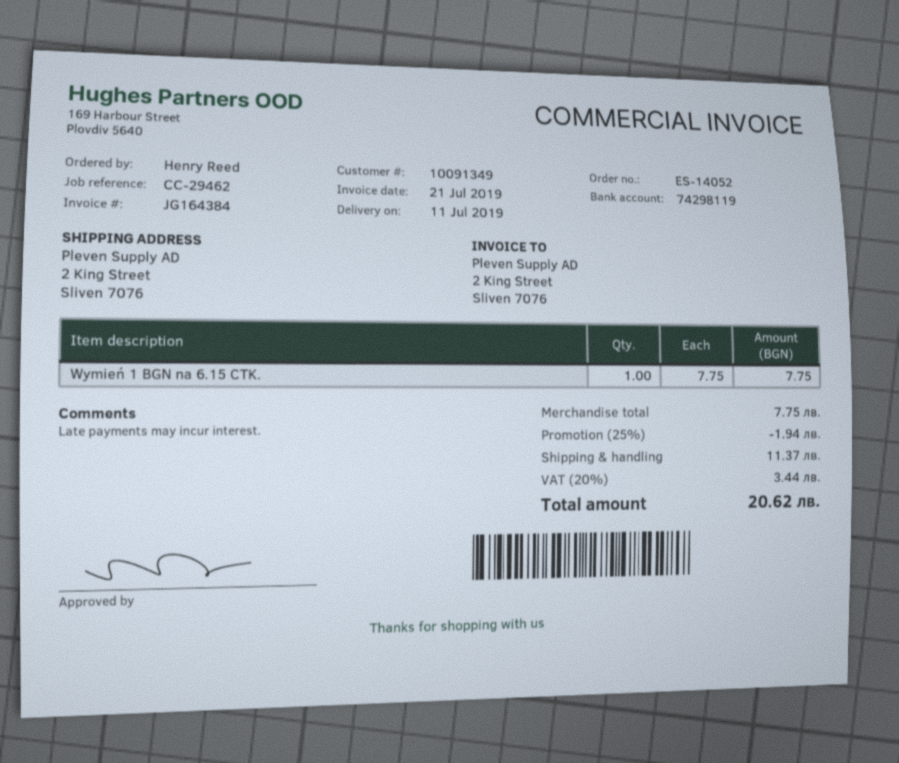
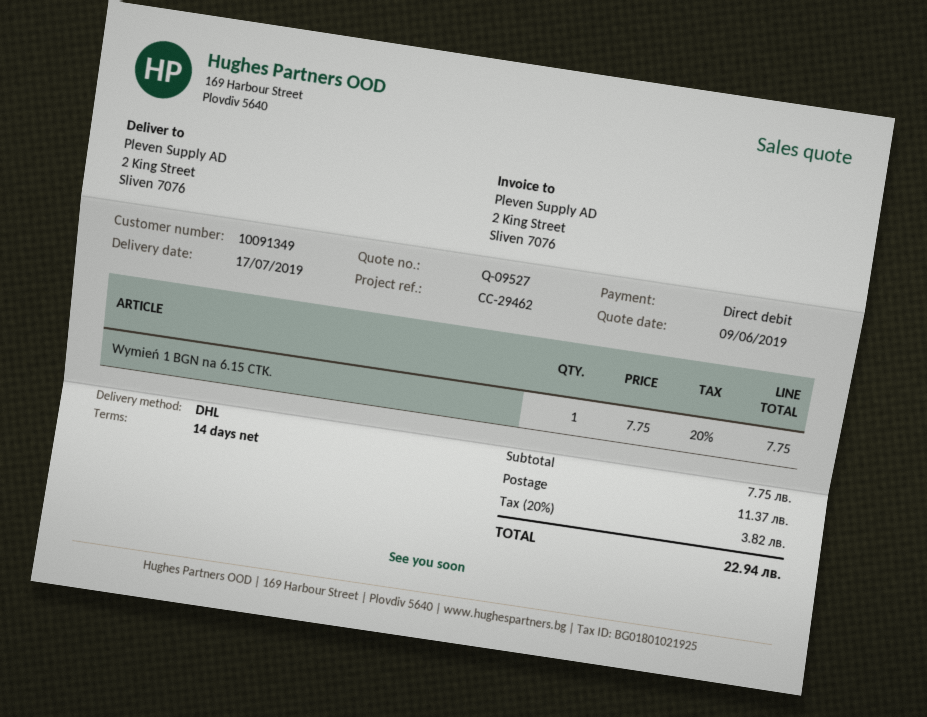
delivery date: 2019-07-11 -> 2019-07-17
discount: 25% = 1.94 -> none
tax: 20% = 3.44 -> 20% = 3.82
total: 20.62 -> 22.94

